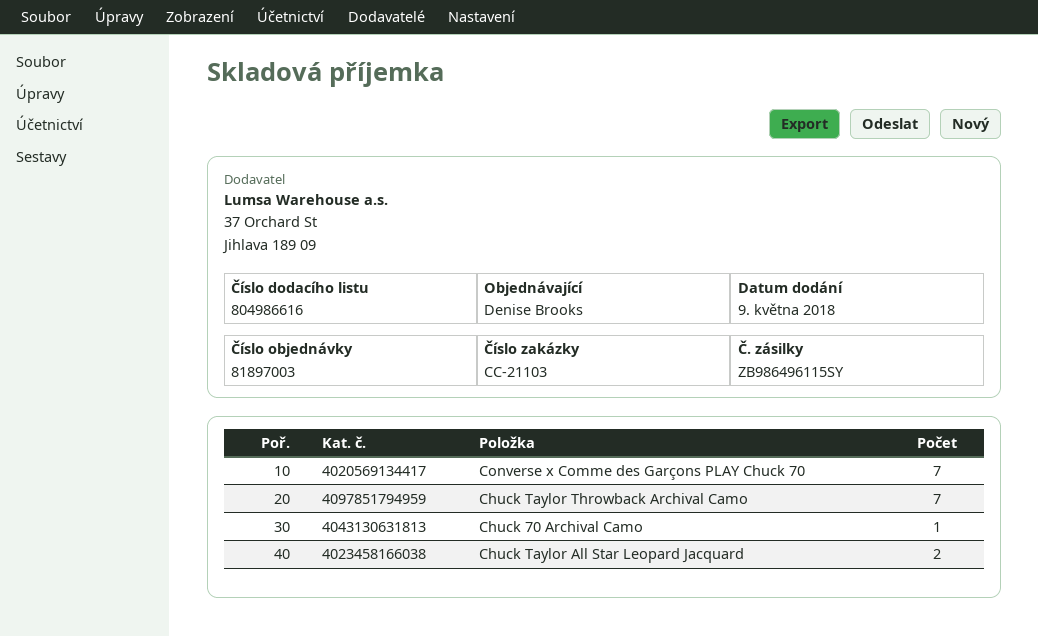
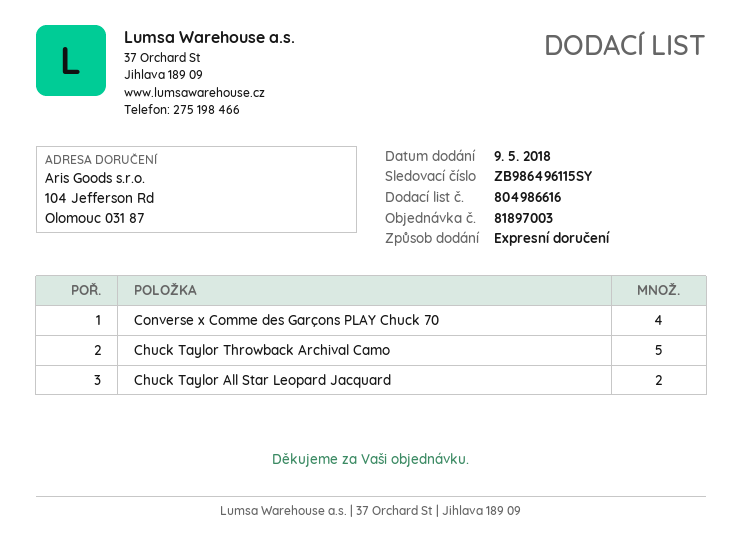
Converse x Comme des Garçons PLAY Chuck 70: 7 -> 4
Chuck Taylor Throwback Archival Camo: 7 -> 5
Chuck 70 Archival Camo: 1 -> none

